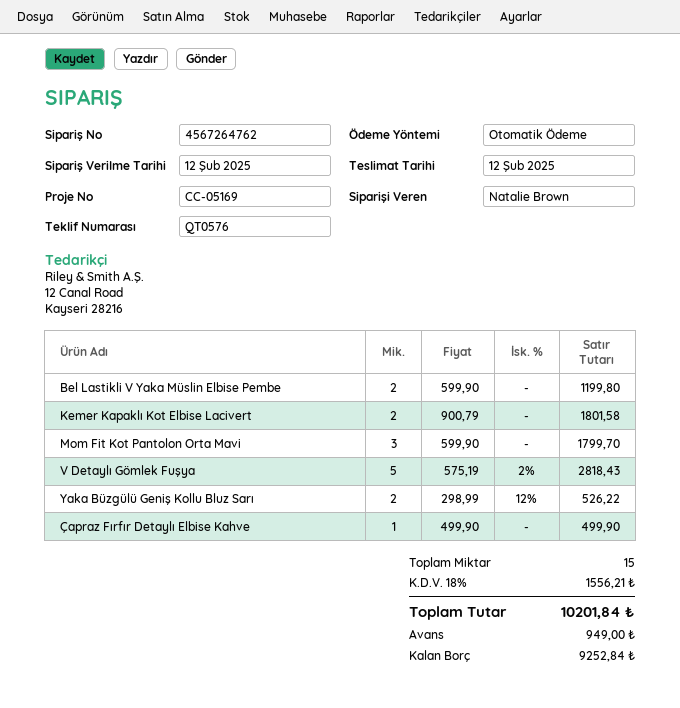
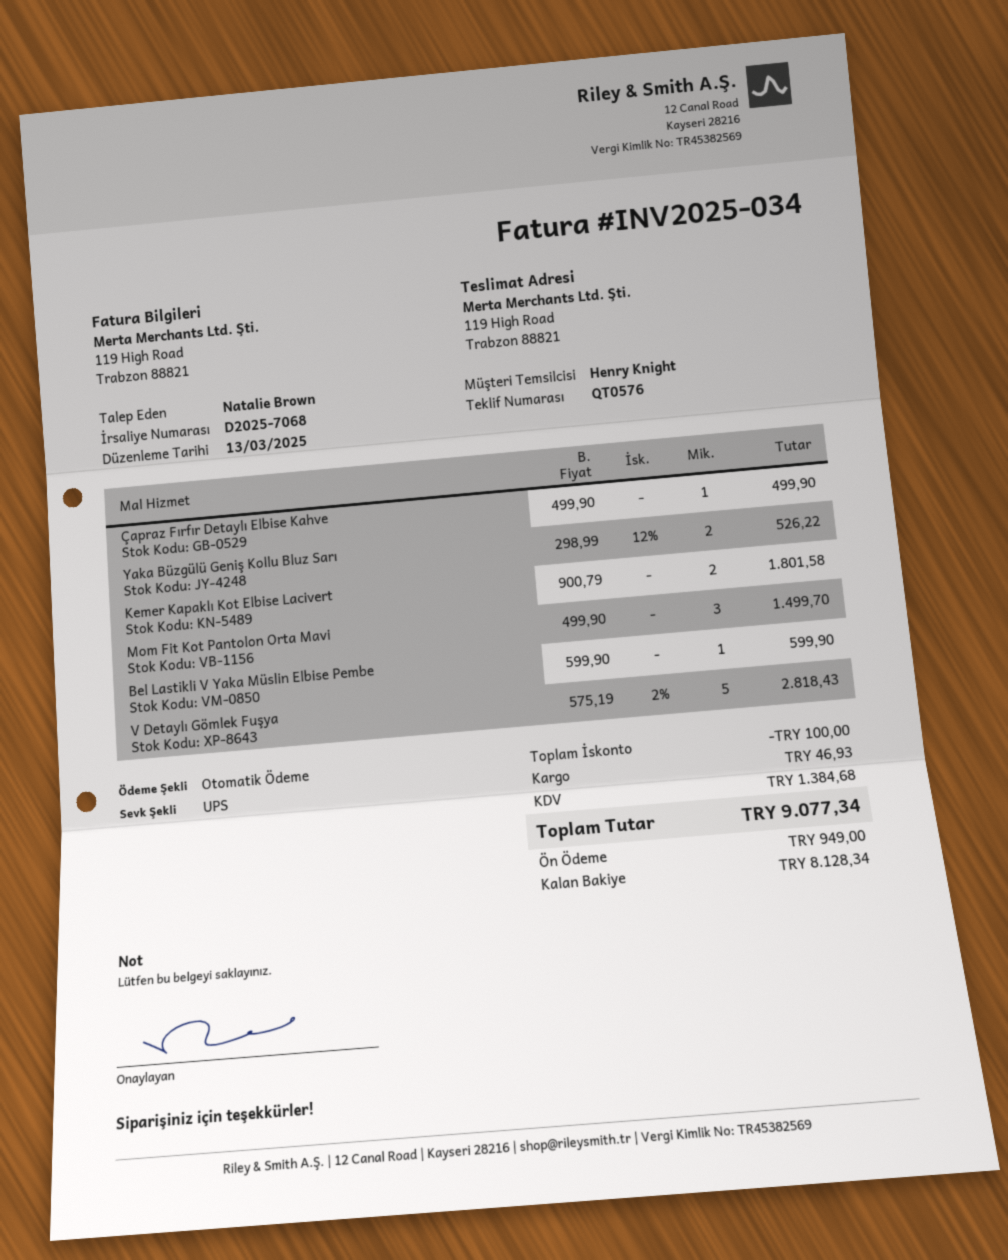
Bel Lastikli V Yaka Müslin Elbise Pembe: 2 x 599.90 = 1199.80 -> 1 x 599.90 = 599.90
Mom Fit Kot Pantolon Orta Mavi: 3 x 599.90 = 1799.70 -> 3 x 499.90 = 1499.70
discount: none -> 100.00
shipping: none -> 46.93
tax: 1556.21 -> 1384.68
total: 10201.84 -> 9077.34
balance: 9252.84 -> 8128.34

